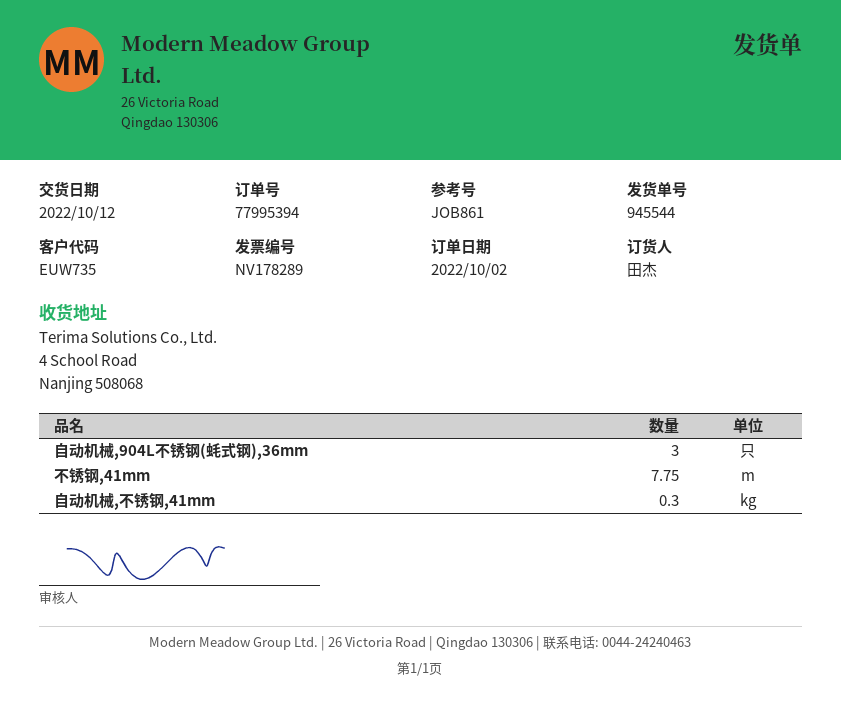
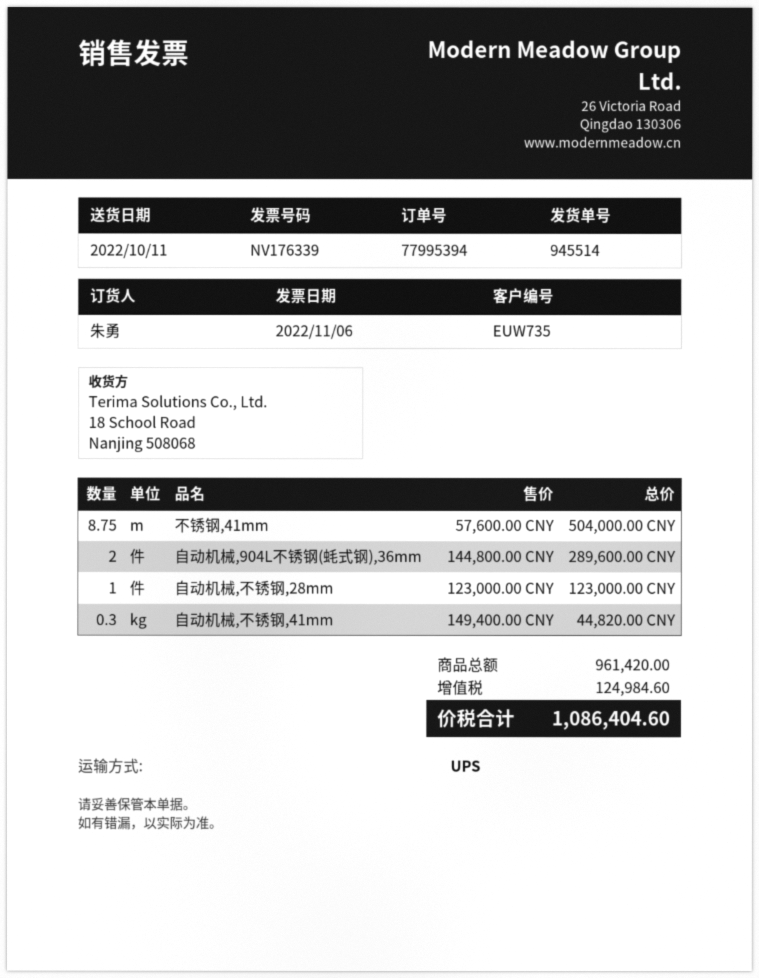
delivery note number: 945544 -> 945514
delivery date: 2022-10-12 -> 2022-10-11
invoice number: NV178289 -> NV176339
ordered by: 田杰 -> 朱勇
ship to: 4 School Road, Nanjing 508068 -> 18 School Road, Nanjing 508068
自动机械,904L不锈钢(蚝式钢),36mm: 3 -> 2
不锈钢,41mm: 7.75 -> 8.75
自动机械,不锈钢,28mm: none -> 1

